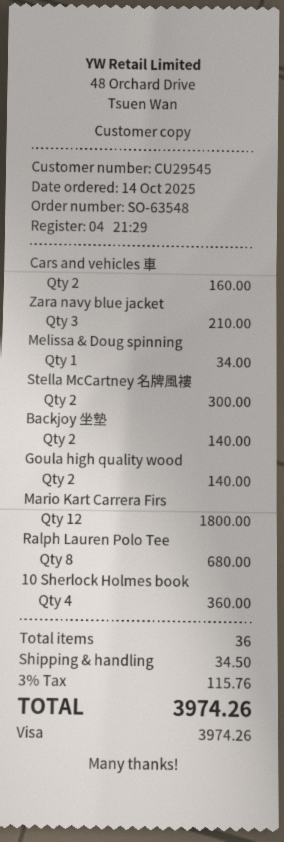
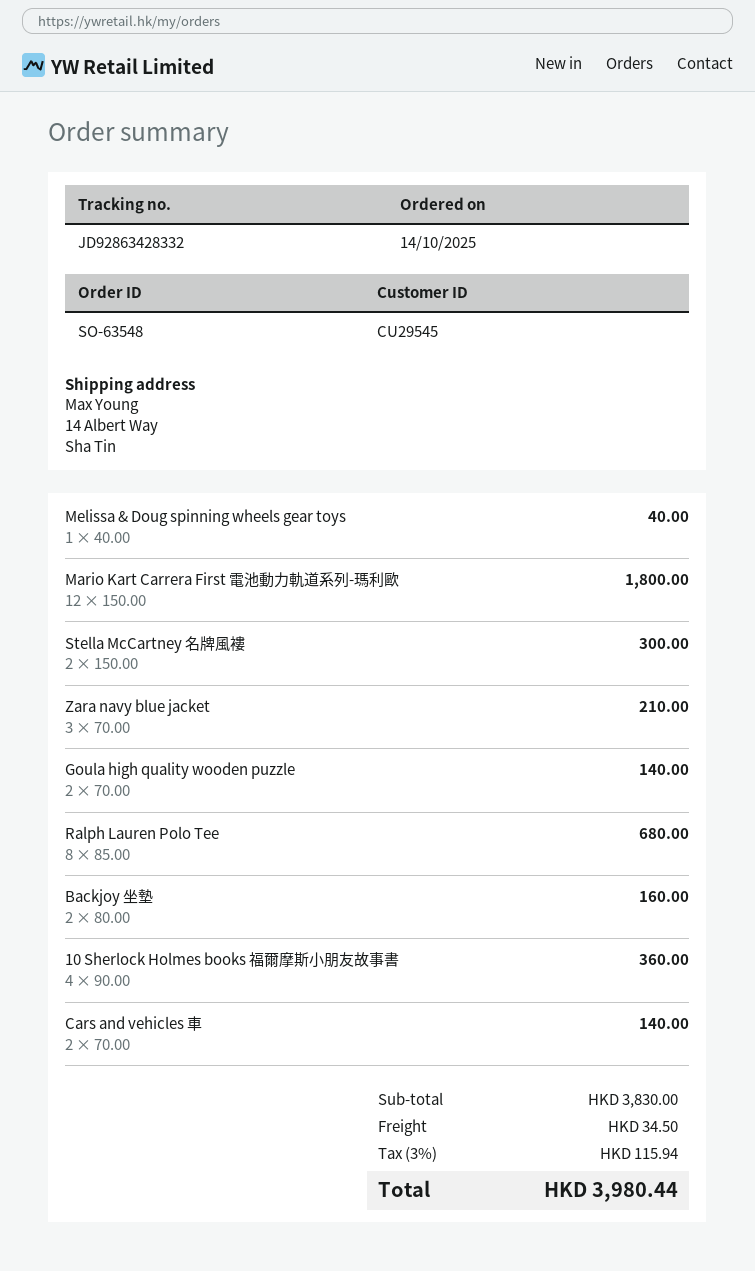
Cars and vehicles 車: 2 for 160.00 -> 2 for 140.00
Melissa & Doug spinning: 1 for 34.00 -> 1 for 40.00
Backjoy 坐墊: 2 for 140.00 -> 2 for 160.00
tax: 3% = 115.76 -> 3% = 115.94
total: 3974.26 -> 3980.44

